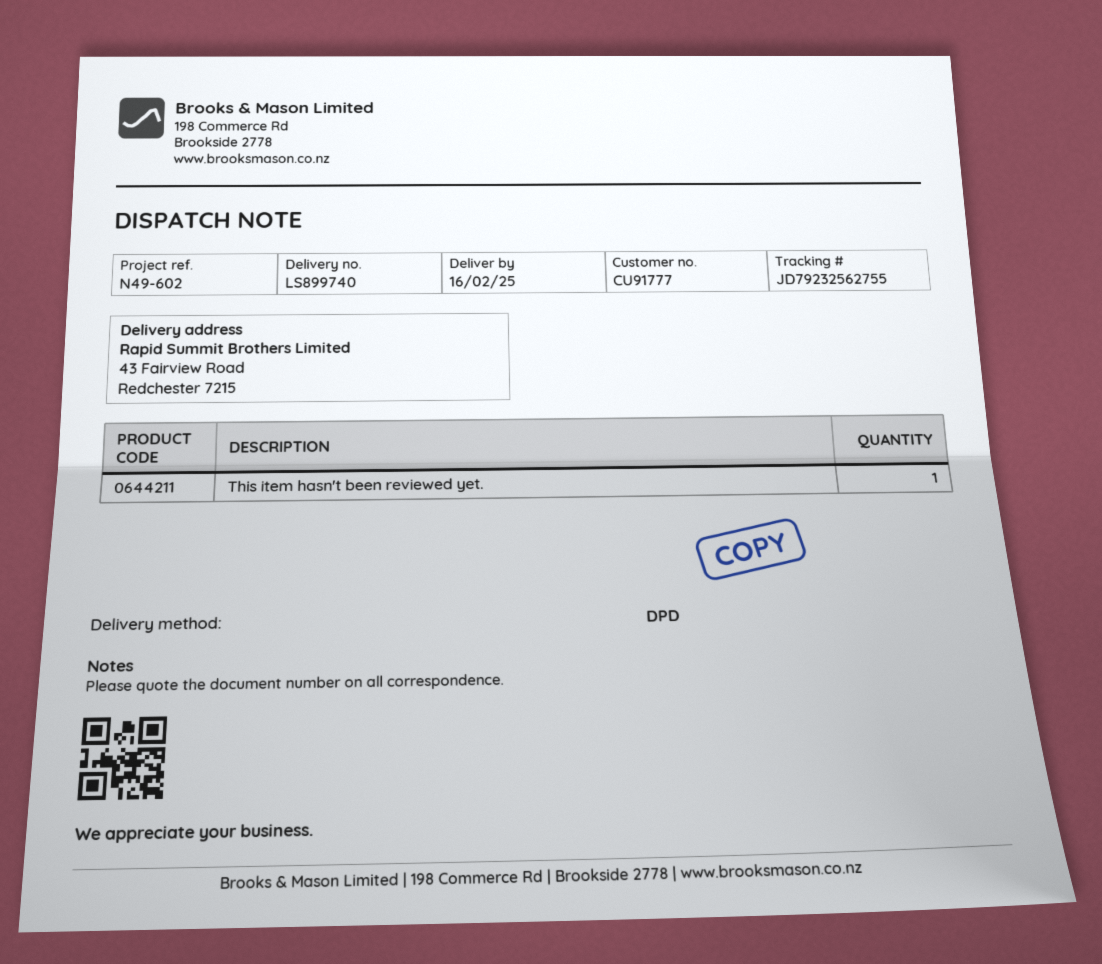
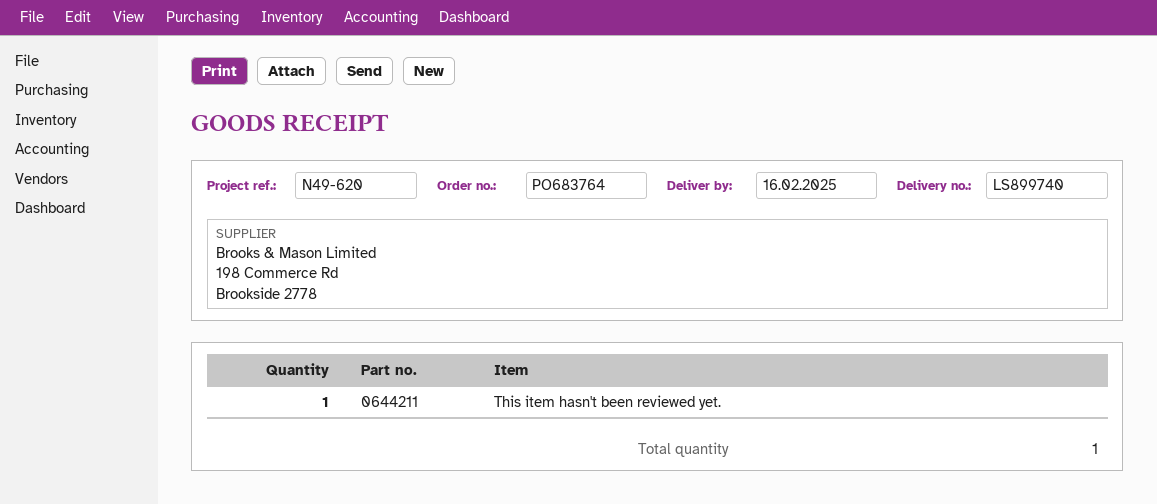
reference: N49-602 -> N49-620

